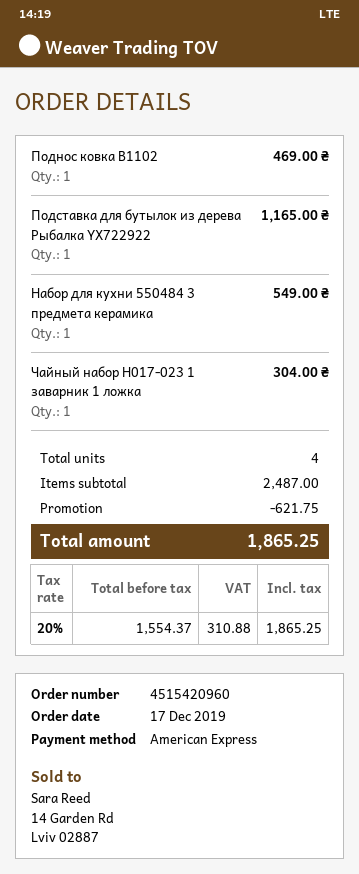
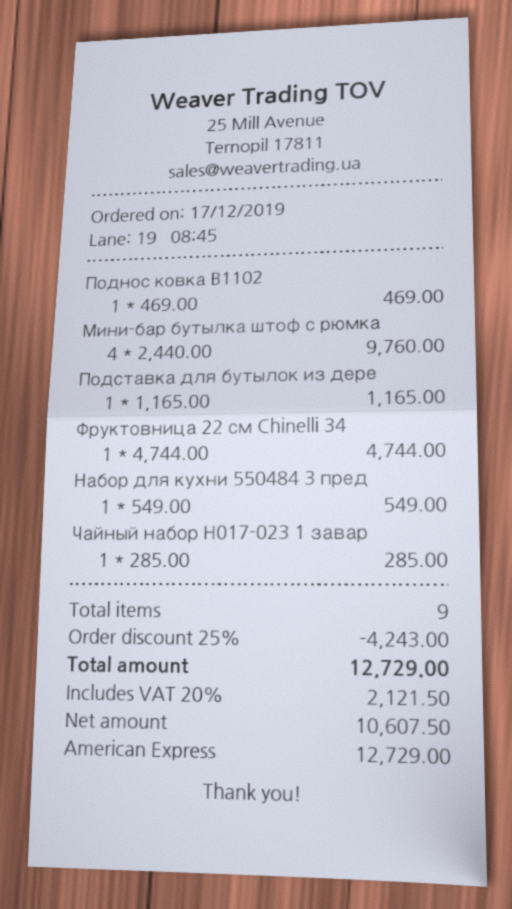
Чайный набор Н017-023 1 заварник 1 ложка: 1 for 304.00 -> 1 for 285.00
Мини-бар бутылка штоф с рюмка: none -> 4 for 9760.00
Фруктовница 22 см Chinelli 34: none -> 1 for 4744.00
total quantity: 4 -> 9
discount: 621.75 -> 4243.00
net: 1554.37 -> 10607.50
tax: 20% = 310.88 -> 20% = 2121.50
total: 1865.25 -> 12729.00

